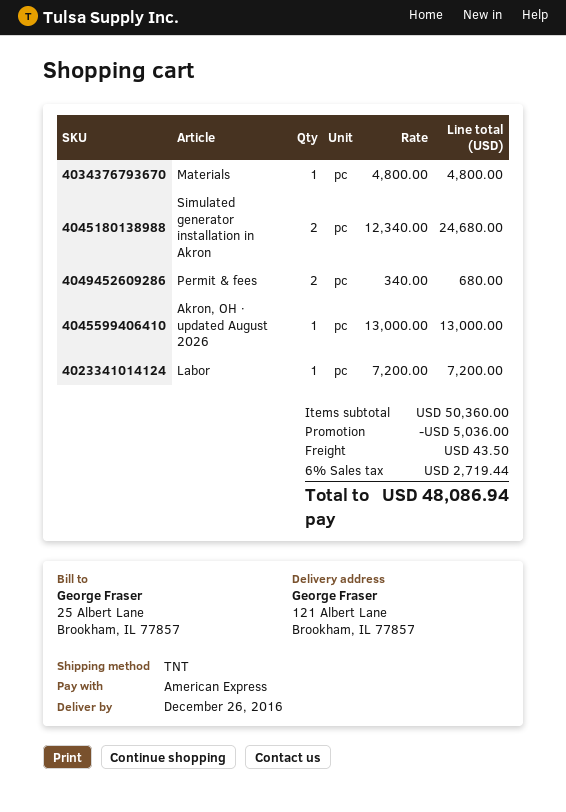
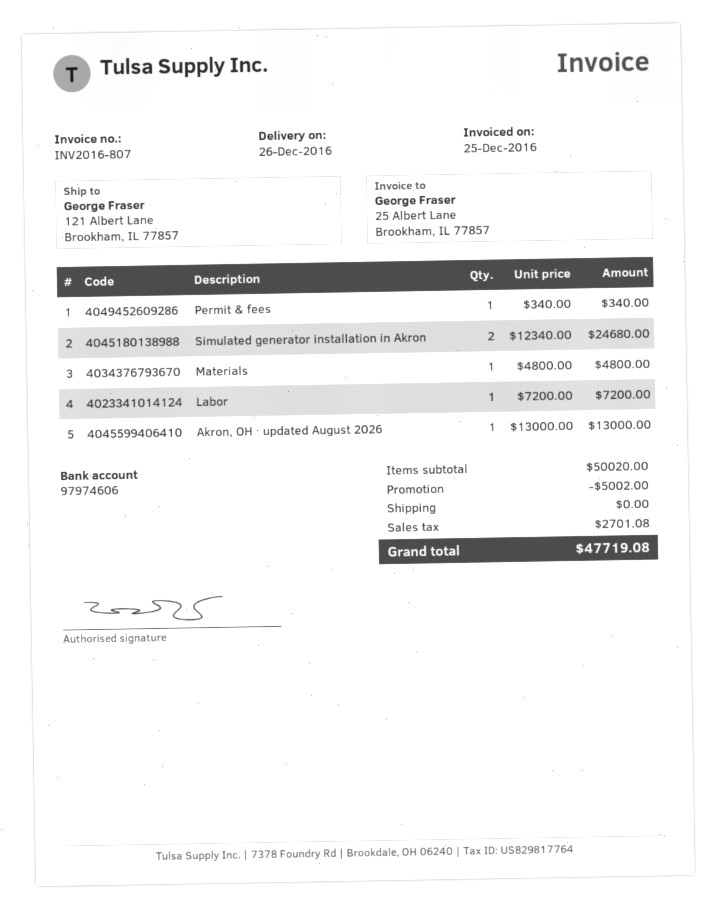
Permit & fees: 2 x 340.00 = 680.00 -> 1 x 340.00 = 340.00
subtotal: 50360.00 -> 50020.00
discount: 5036.00 -> 5002.00
shipping: 43.50 -> 0.00
tax: 2719.44 -> 2701.08
total: 48086.94 -> 47719.08

